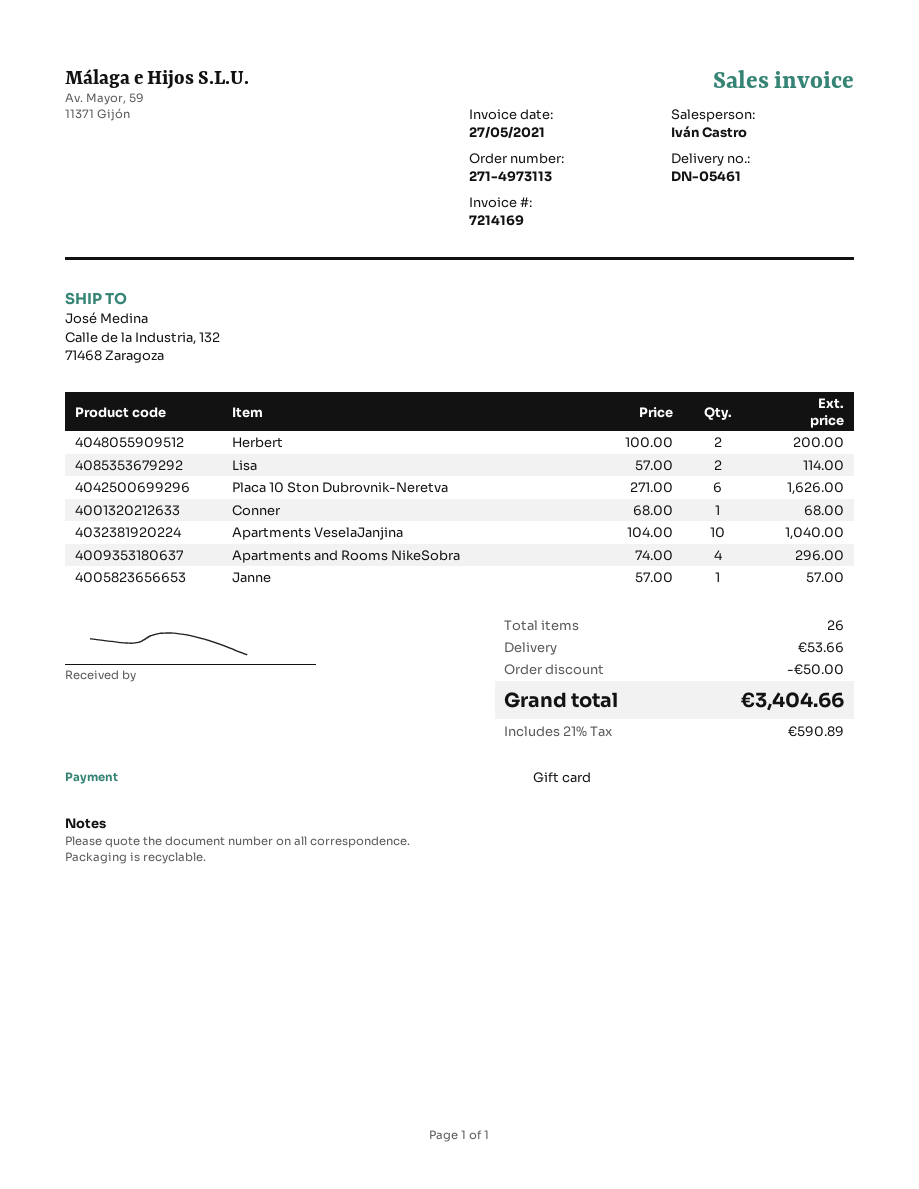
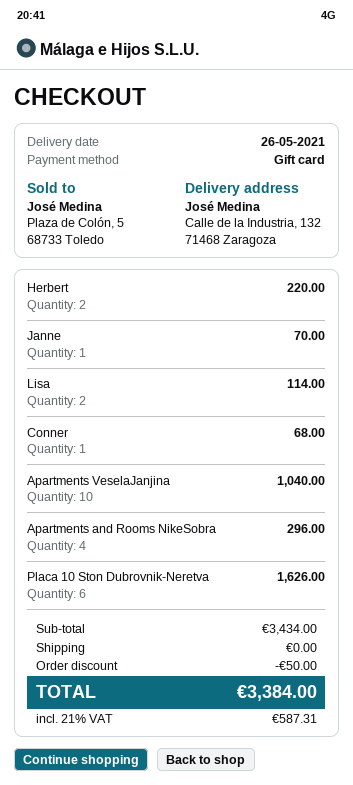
Herbert: 2 for 200.00 -> 2 for 220.00
Janne: 1 for 57.00 -> 1 for 70.00
shipping: 53.66 -> 0.00
tax: 21% = 590.89 -> 21% = 587.31
total: 3404.66 -> 3384.00

